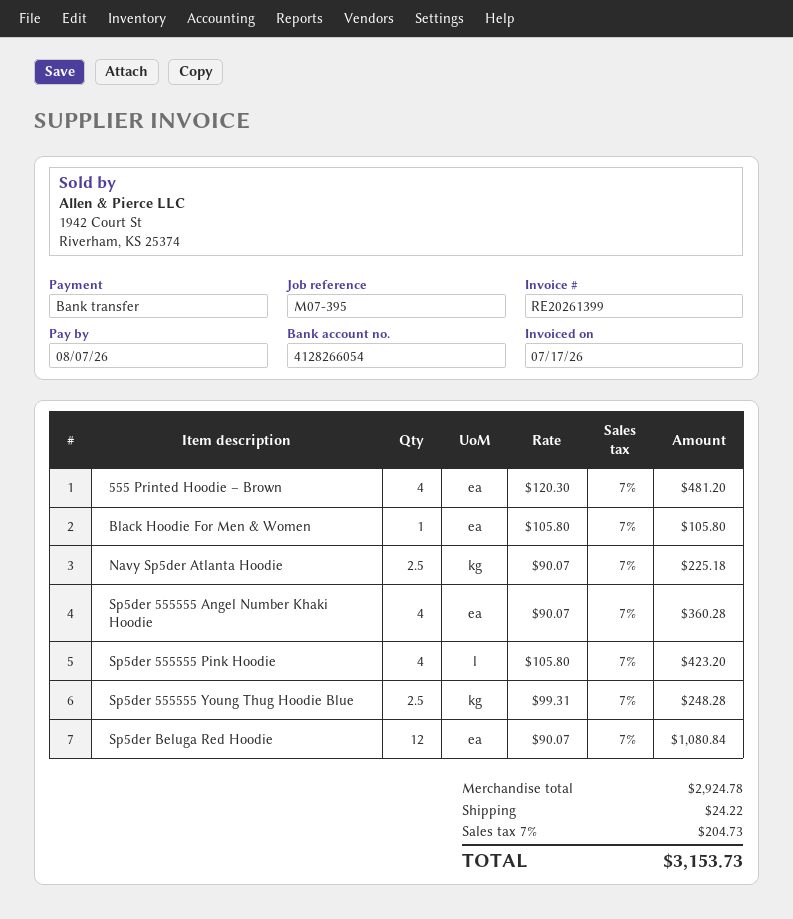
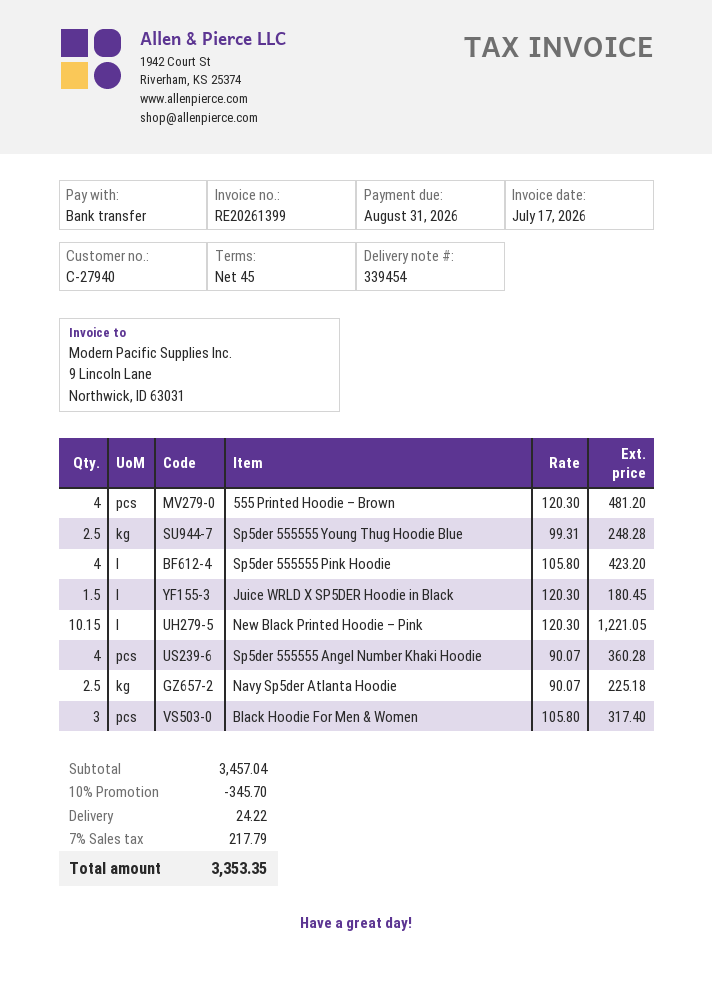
due date: 2026-08-07 -> 2026-08-31
Black Hoodie For Men & Women: 1 x 105.80 = 105.80 -> 3 x 105.80 = 317.40
Sp5der Beluga Red Hoodie: 12 x 90.07 = 1080.84 -> none
Juice WRLD X SP5DER Hoodie in Black: none -> 1.5 x 120.30 = 180.45
New Black Printed Hoodie – Pink: none -> 10.15 x 120.30 = 1221.05
subtotal: 2924.78 -> 3457.04
discount: none -> 10% = 345.70
tax: 7% = 204.73 -> 7% = 217.79
total: 3153.73 -> 3353.35

